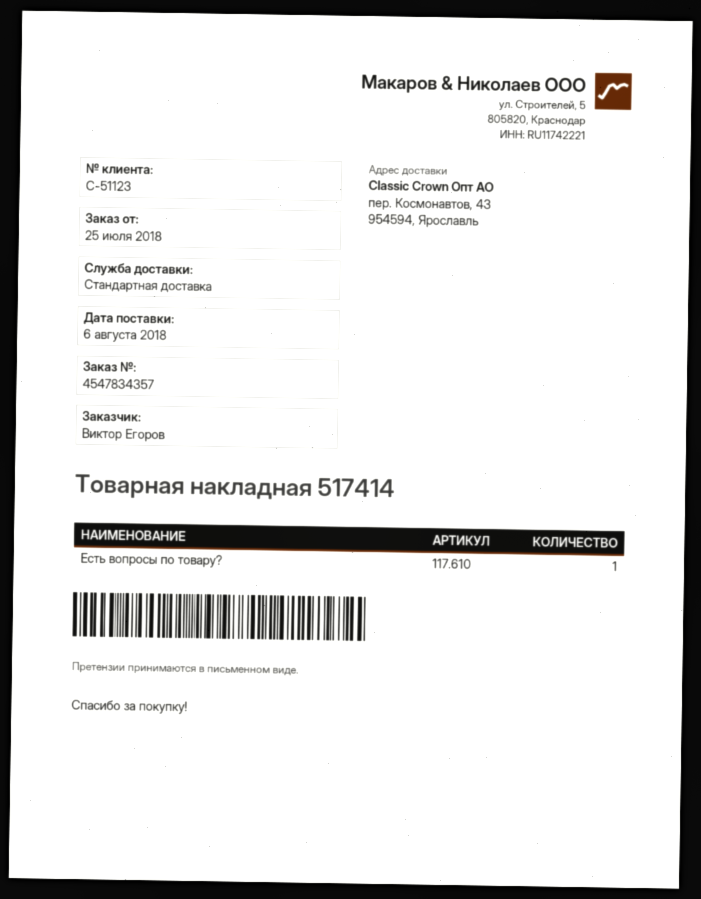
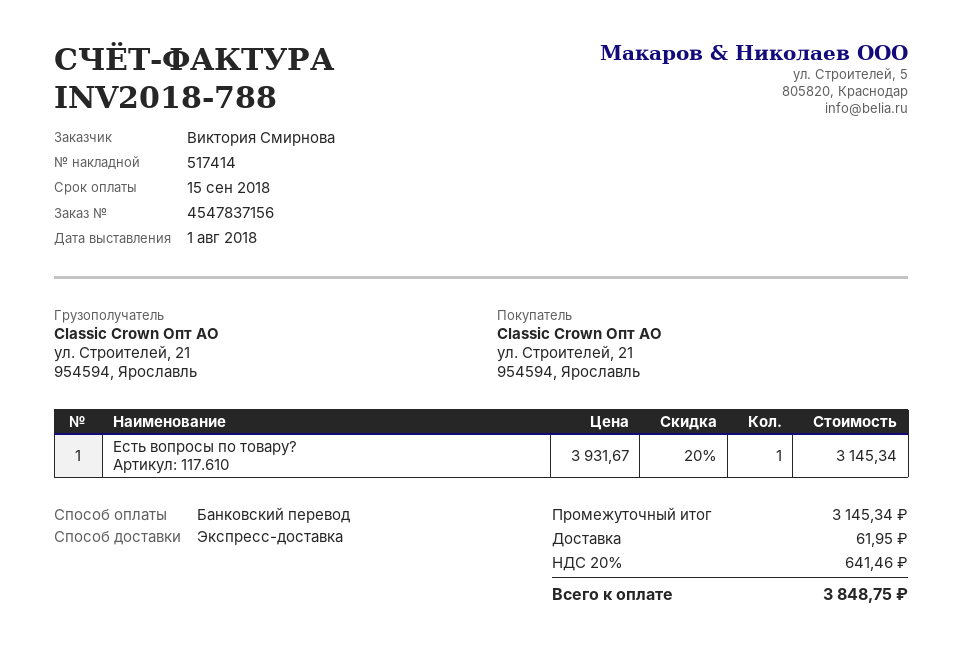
order number: 4547834357 -> 4547837156
ordered by: Виктор Егоров -> Виктория Смирнова
shipping method: standard -> express
ship to: пер. Космонавтов, 43, 954594, Ярославль -> ул. Строителей, 21, 954594, Ярославль

